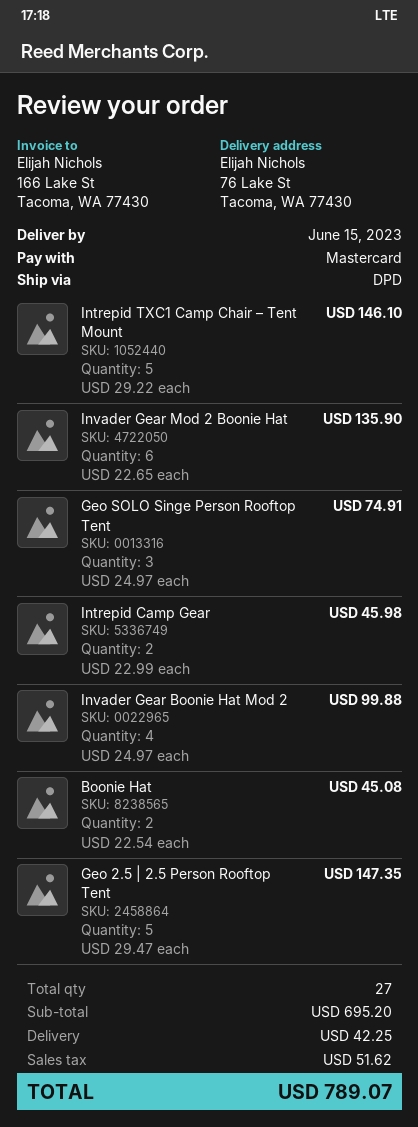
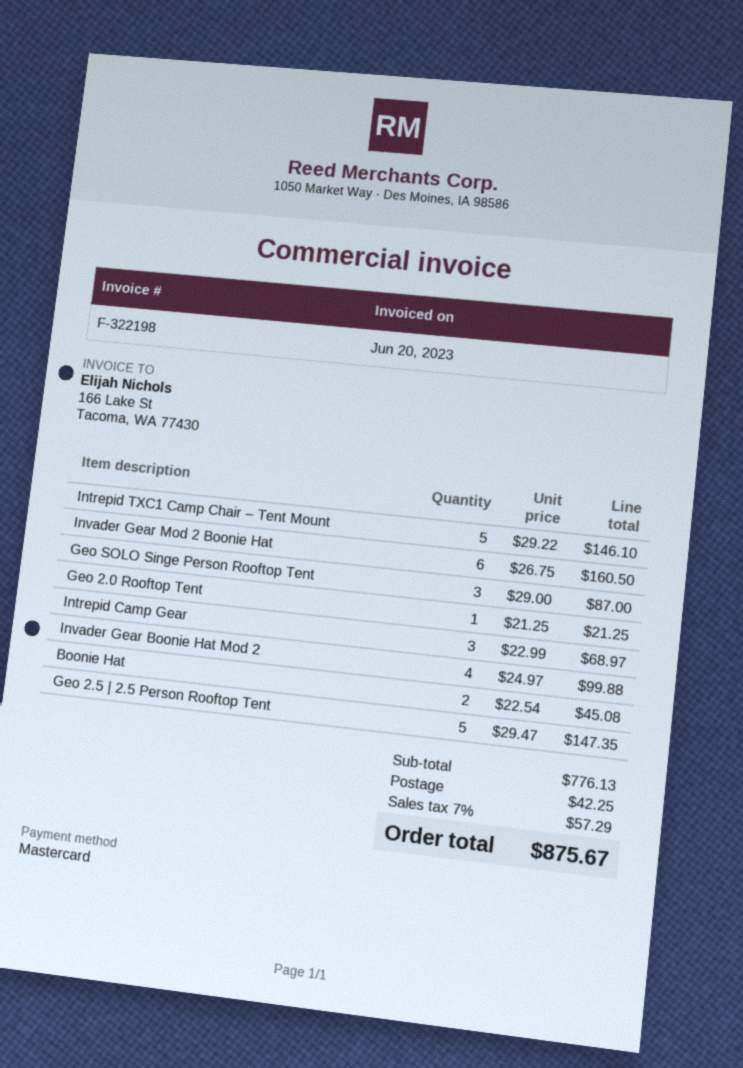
Invader Gear Mod 2 Boonie Hat: 6 x 22.65 = 135.90 -> 6 x 26.75 = 160.50
Geo SOLO Singe Person Rooftop Tent: 3 x 24.97 = 74.91 -> 3 x 29.00 = 87.00
Intrepid Camp Gear: 2 x 22.99 = 45.98 -> 3 x 22.99 = 68.97
Geo 2.0 Rooftop Tent: none -> 1 x 21.25 = 21.25
subtotal: 695.20 -> 776.13
tax: 51.62 -> 57.29
total: 789.07 -> 875.67

